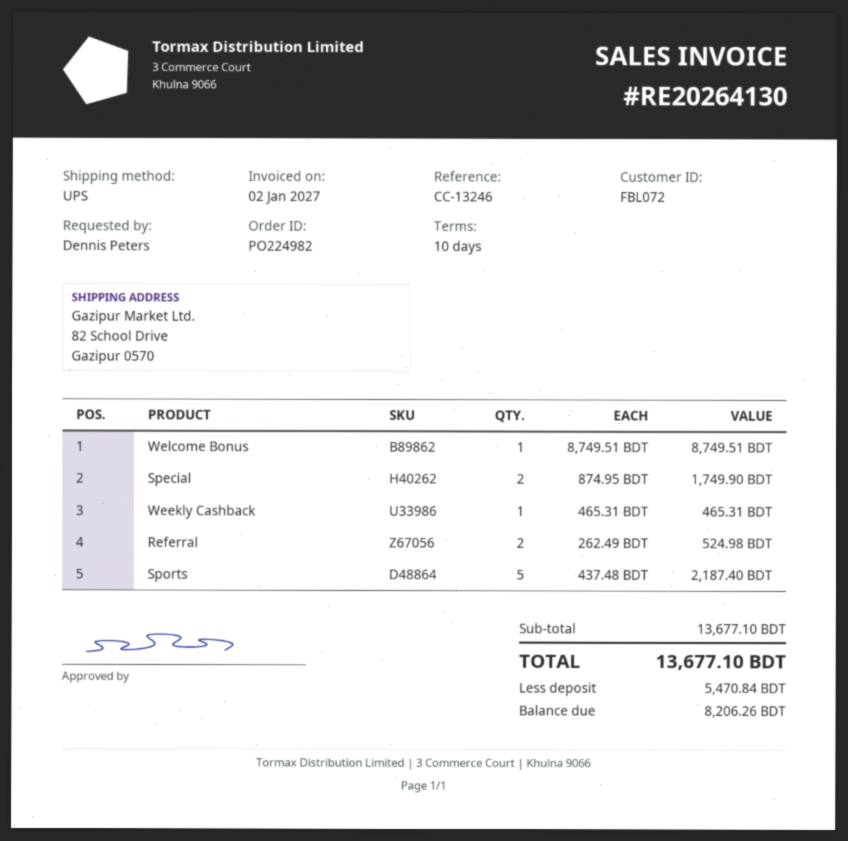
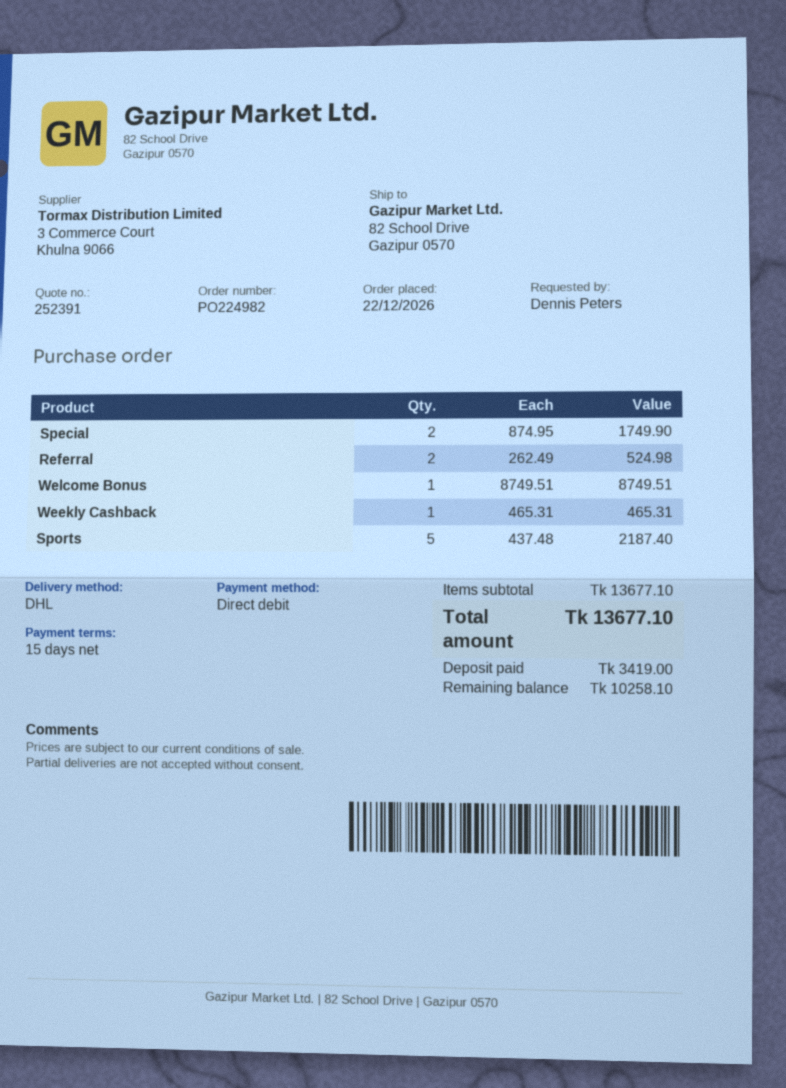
payment terms: 10 days -> 15 days
shipping method: UPS -> DHL
deposit: 5470.84 -> 3419.00
balance: 8206.26 -> 10258.10

